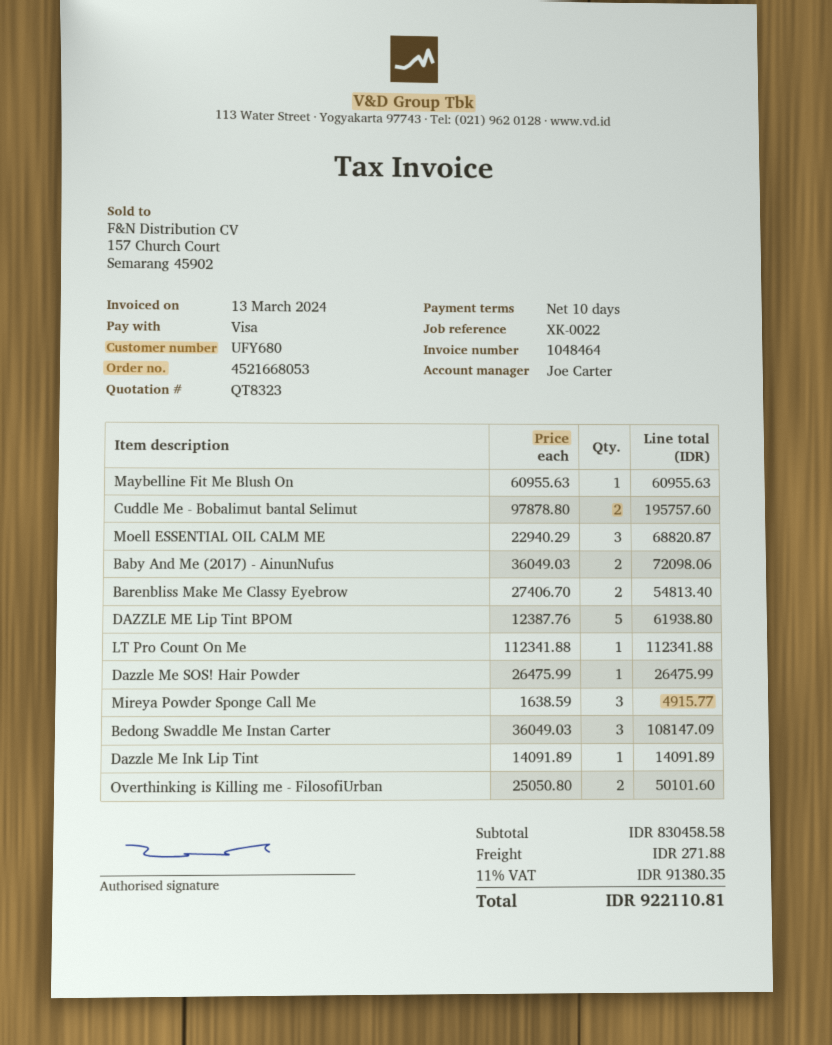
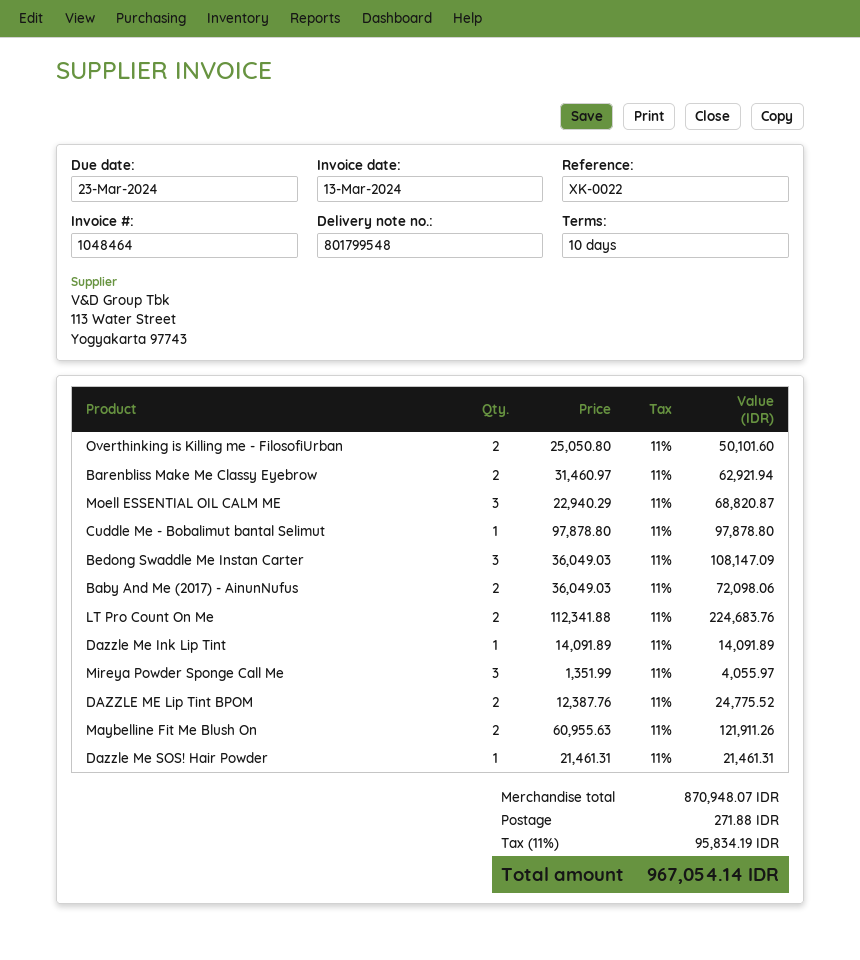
Maybelline Fit Me Blush On: 1 x 60955.63 = 60955.63 -> 2 x 60955.63 = 121911.26
Cuddle Me - Bobalimut bantal Selimut: 2 x 97878.80 = 195757.60 -> 1 x 97878.80 = 97878.80
Barenbliss Make Me Classy Eyebrow: 2 x 27406.70 = 54813.40 -> 2 x 31460.97 = 62921.94
DAZZLE ME Lip Tint BPOM: 5 x 12387.76 = 61938.80 -> 2 x 12387.76 = 24775.52
LT Pro Count On Me: 1 x 112341.88 = 112341.88 -> 2 x 112341.88 = 224683.76
Dazzle Me SOS! Hair Powder: 1 x 26475.99 = 26475.99 -> 1 x 21461.31 = 21461.31
Mireya Powder Sponge Call Me: 3 x 1638.59 = 4915.77 -> 3 x 1351.99 = 4055.97
subtotal: 830458.58 -> 870948.07
tax: 11% = 91380.35 -> 11% = 95834.19
total: 922110.81 -> 967054.14

